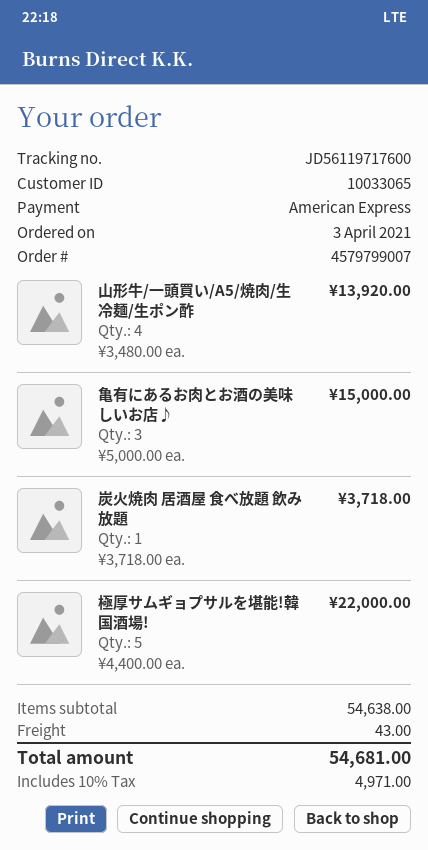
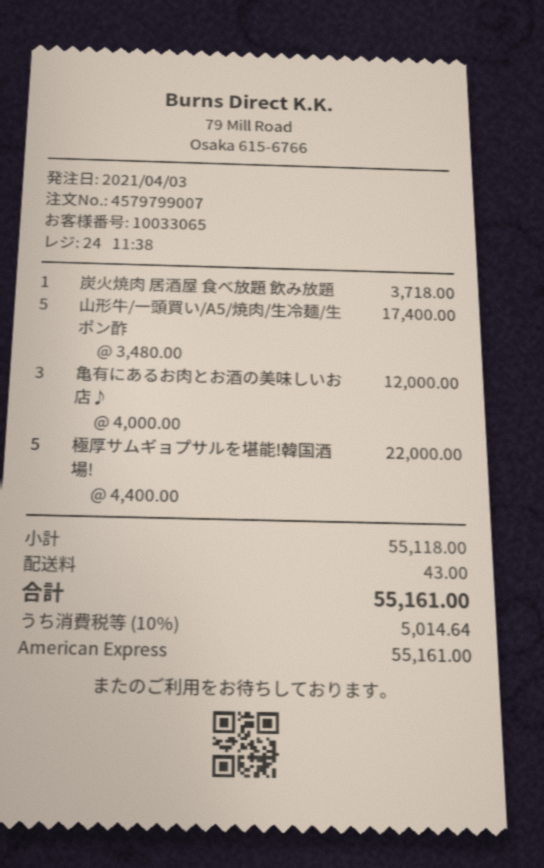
山形牛/一頭買い/A5/焼肉/生冷麺/生ポン酢: 4 x 3480.00 = 13920.00 -> 5 x 3480.00 = 17400.00
亀有にあるお肉とお酒の美味しいお店♪: 3 x 5000.00 = 15000.00 -> 3 x 4000.00 = 12000.00
subtotal: 54638.00 -> 55118.00
tax: 10% = 4971.00 -> 10% = 5014.64
total: 54681.00 -> 55161.00

